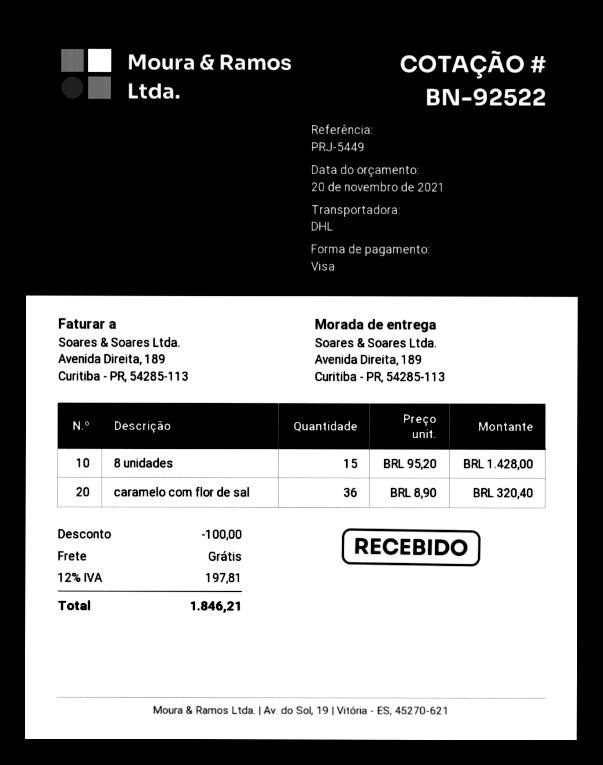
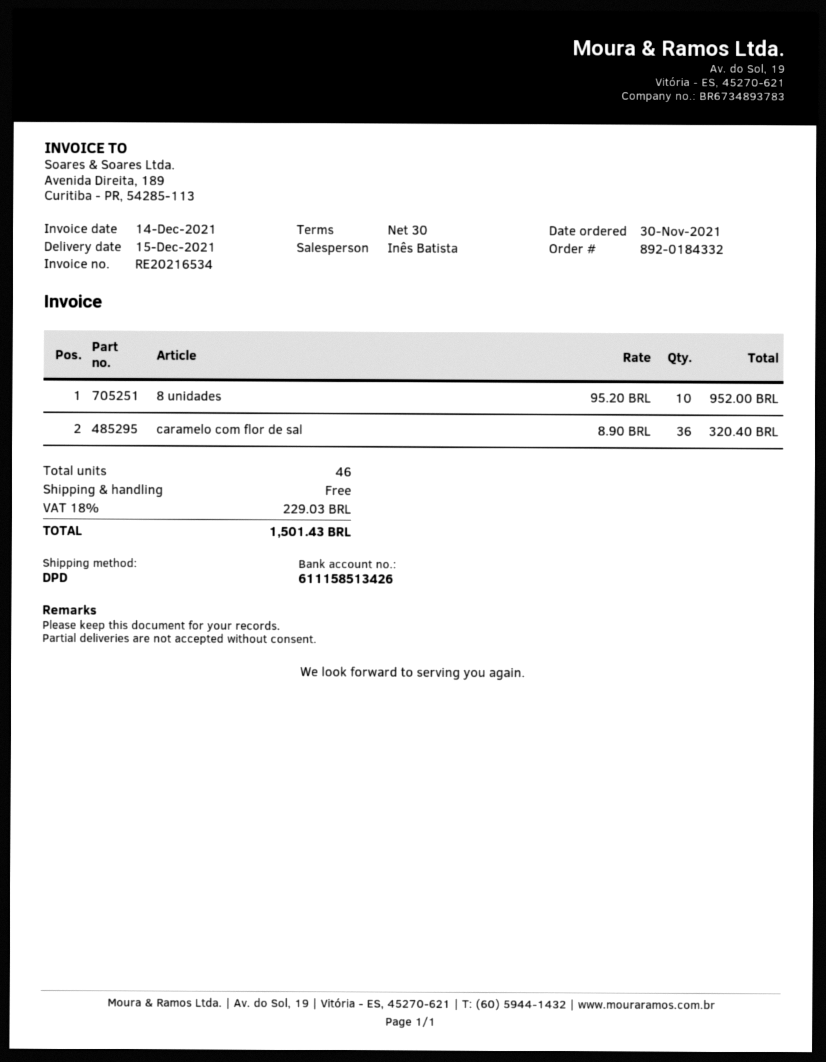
shipping method: DHL -> DPD
8 unidades: 15 x 95.20 = 1428.00 -> 10 x 95.20 = 952.00
discount: 100.00 -> none
tax: 12% = 197.81 -> 18% = 229.03
total: 1846.21 -> 1501.43

